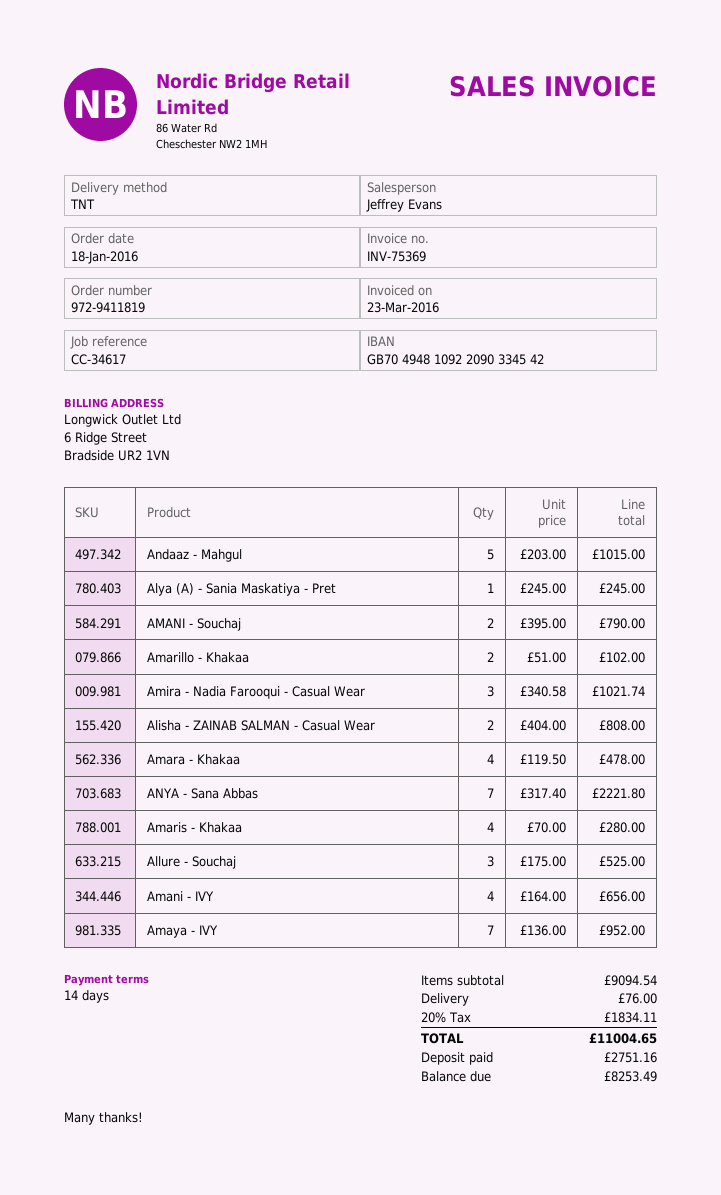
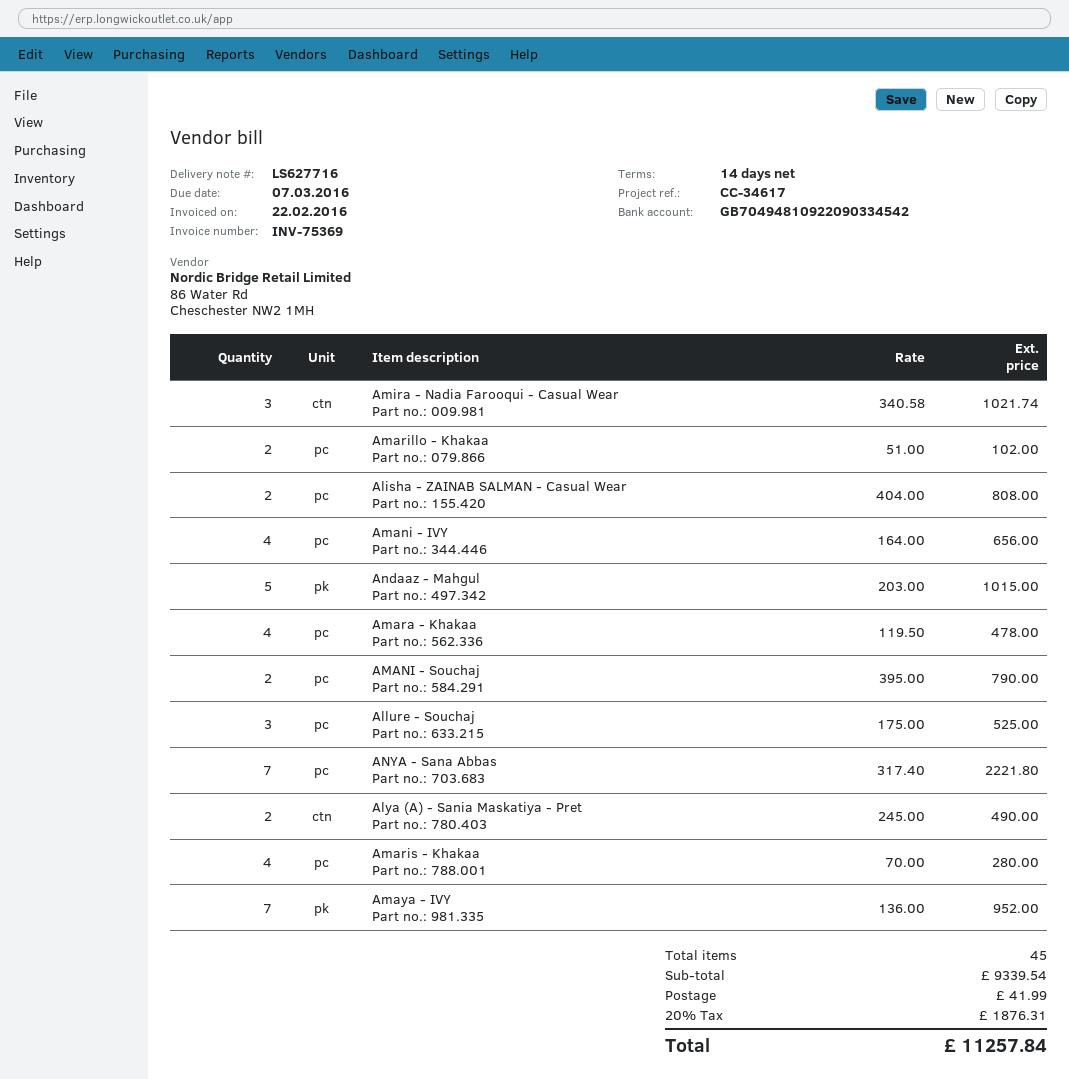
invoice date: 2016-03-23 -> 2016-02-22
Alya (A) - Sania Maskatiya - Pret: 1 x 245.00 = 245.00 -> 2 x 245.00 = 490.00
subtotal: 9094.54 -> 9339.54
shipping: 76.00 -> 41.99
tax: 20% = 1834.11 -> 20% = 1876.31
total: 11004.65 -> 11257.84

